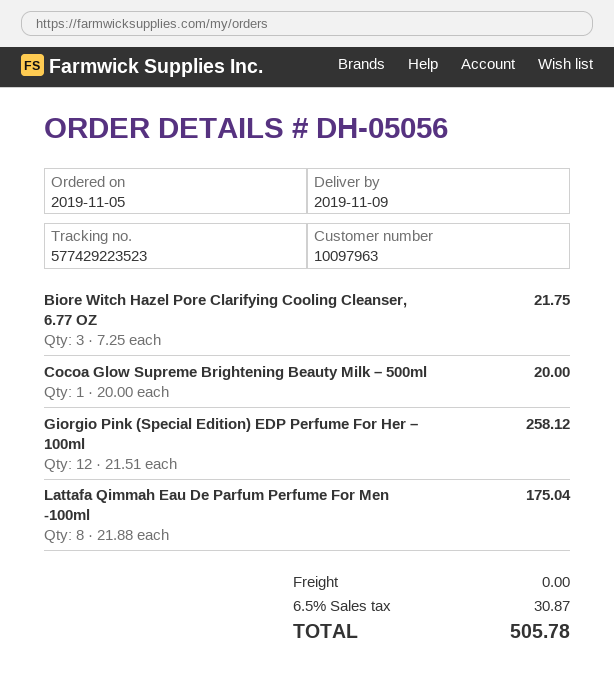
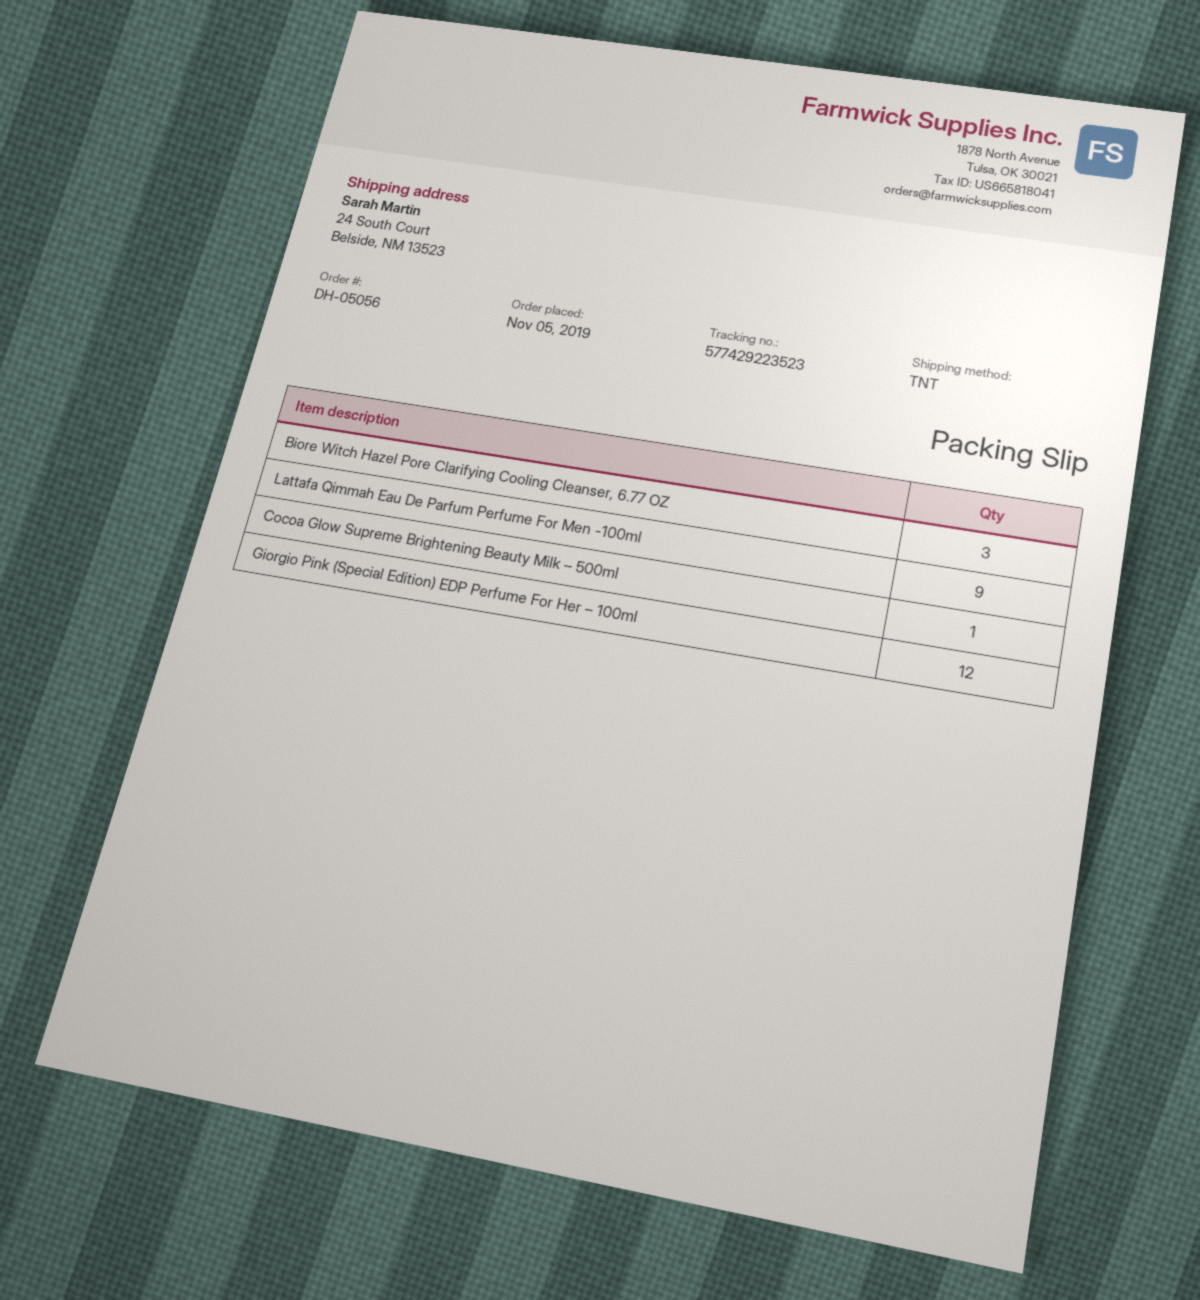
Lattafa Qimmah Eau De Parfum Perfume For Men -100ml: 8 -> 9

